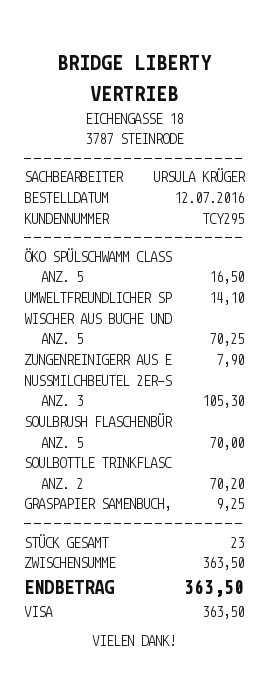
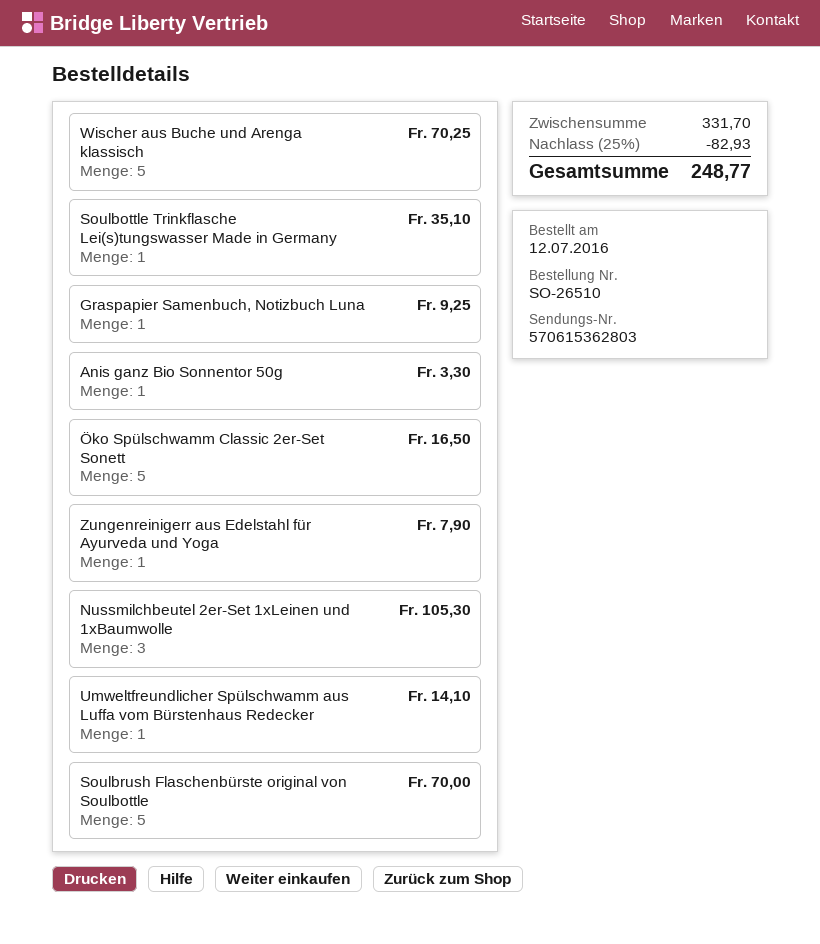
SOULBOTTLE TRINKFLASC: 2 for 70.20 -> 1 for 35.10
Anis ganz Bio Sonnentor 50g: none -> 1 for 3.30
subtotal: 363.50 -> 331.70
discount: none -> 25% = 82.93
total: 363.50 -> 248.77

